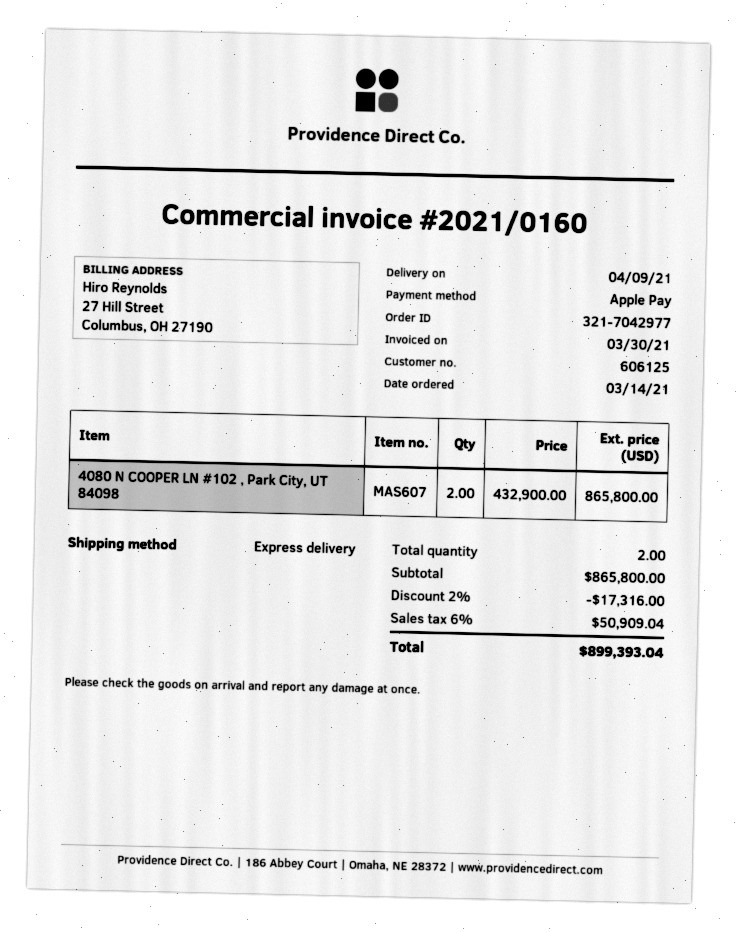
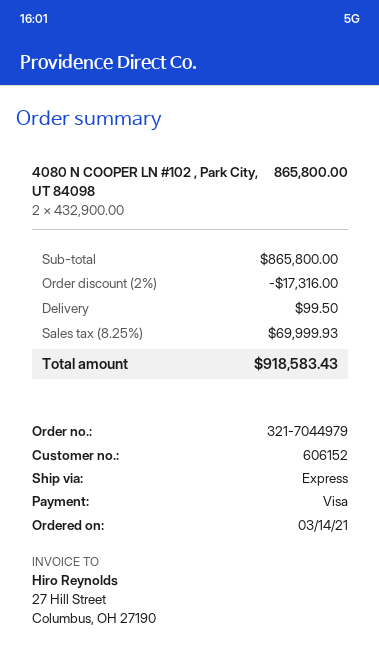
order number: 321-7042977 -> 321-7044979
customer number: 606125 -> 606152
payment method: Apple Pay -> Visa
shipping: none -> 99.50
tax: 6% = 50909.04 -> 8.25% = 69999.93
total: 899393.04 -> 918583.43

